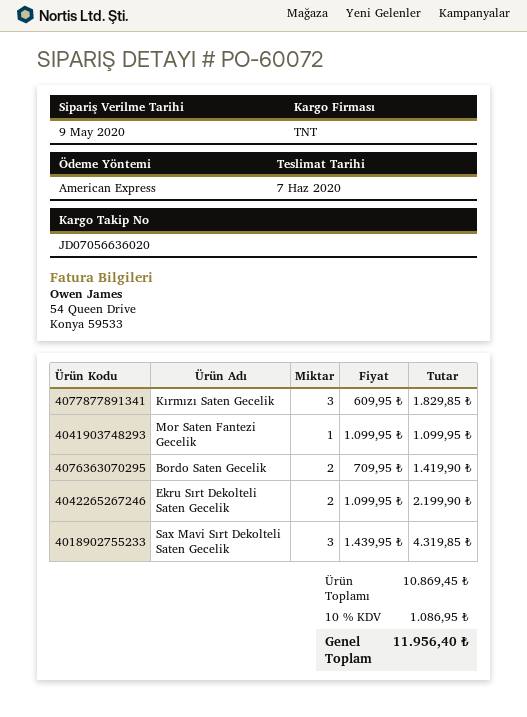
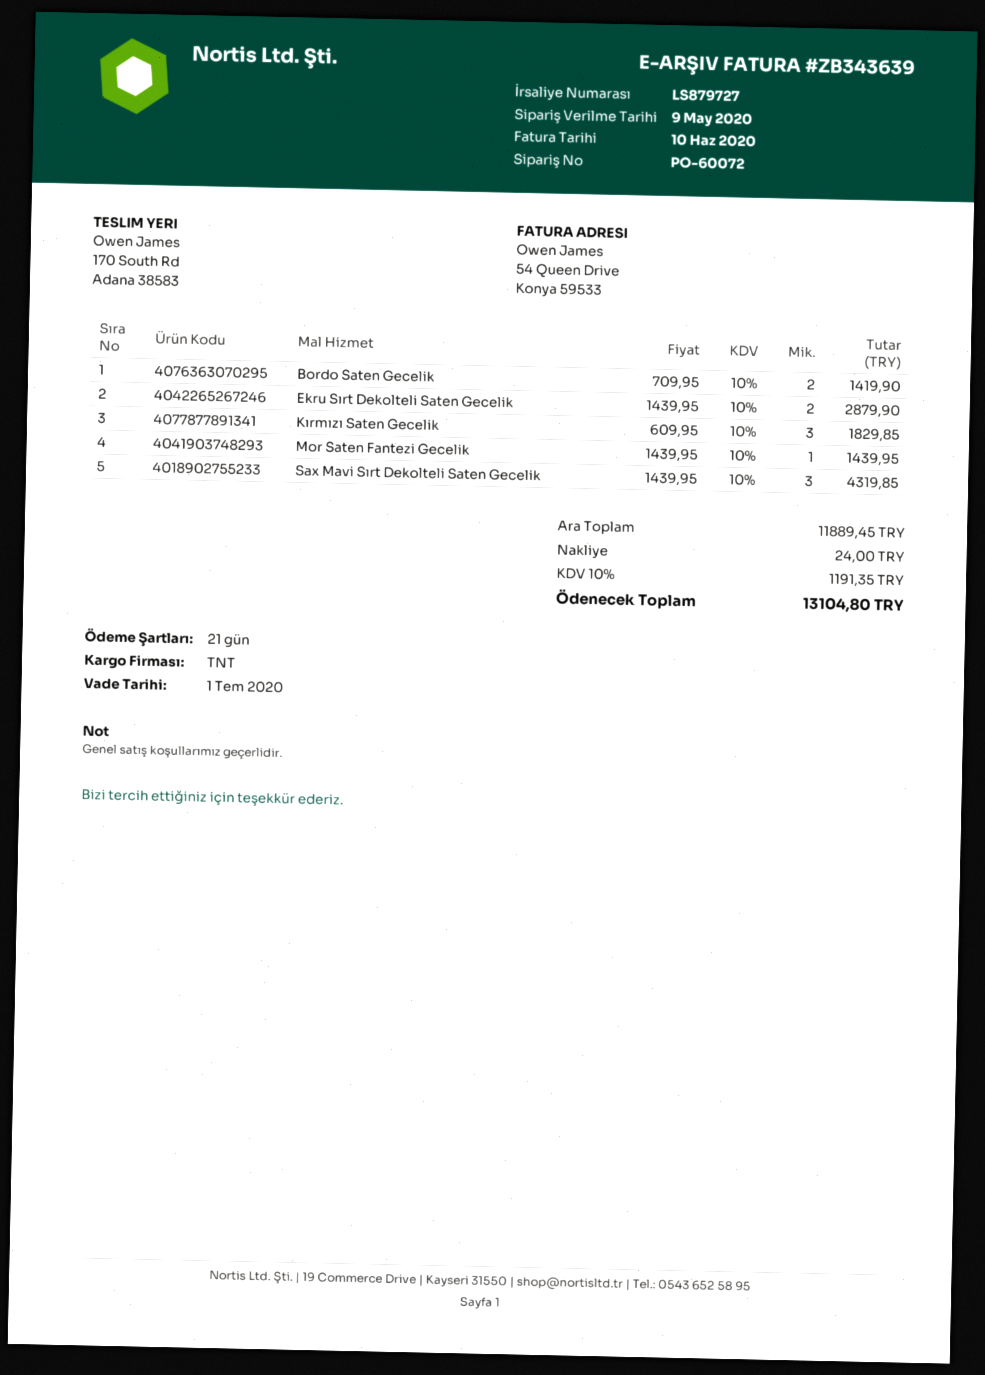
Mor Saten Fantezi Gecelik: 1 x 1099.95 = 1099.95 -> 1 x 1439.95 = 1439.95
Ekru Sırt Dekolteli Saten Gecelik: 2 x 1099.95 = 2199.90 -> 2 x 1439.95 = 2879.90
subtotal: 10869.45 -> 11889.45
shipping: none -> 24.00
tax: 10% = 1086.95 -> 10% = 1191.35
total: 11956.40 -> 13104.80

